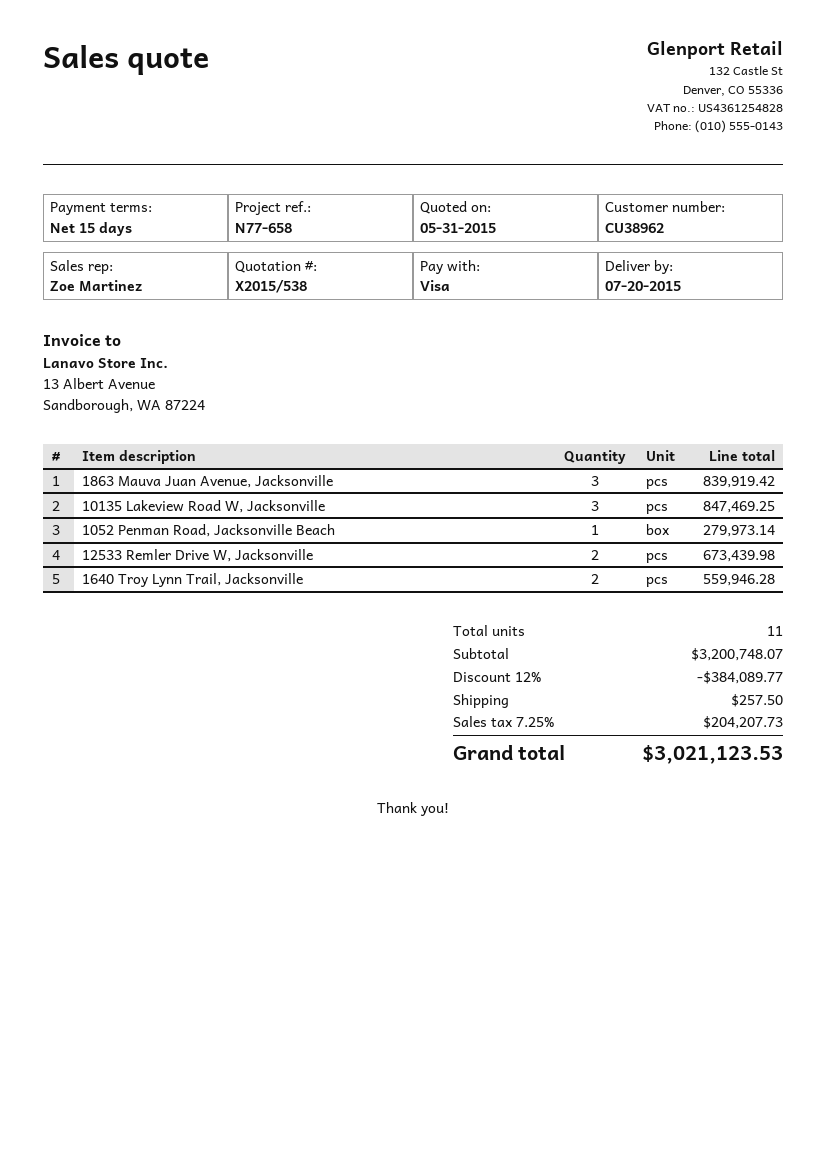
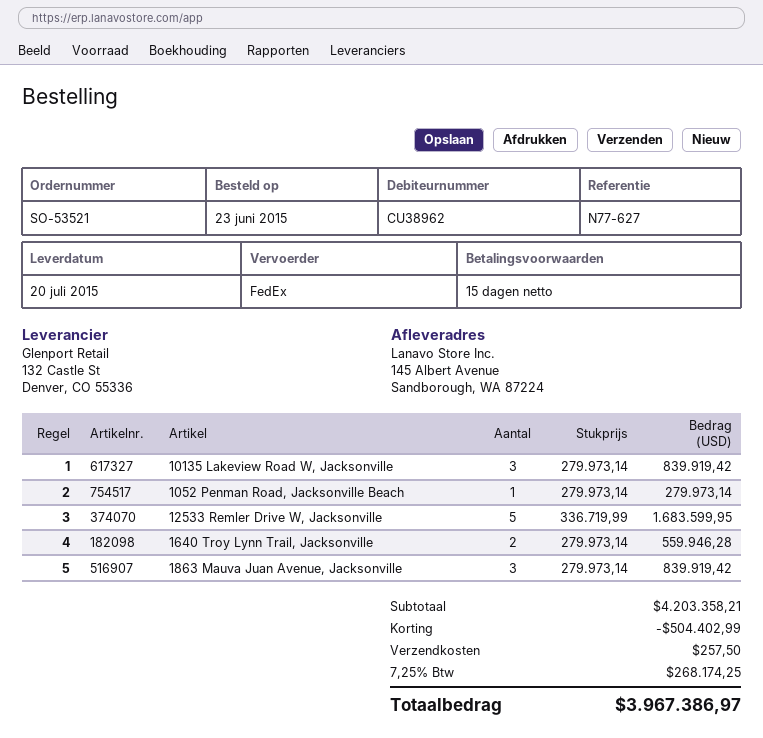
reference: N77-658 -> N77-627
10135 Lakeview Road W, Jacksonville: 3 for 847469.25 -> 3 for 839919.42
12533 Remler Drive W, Jacksonville: 2 for 673439.98 -> 5 for 1683599.95
subtotal: 3200748.07 -> 4203358.21
discount: 384089.77 -> 504402.99
tax: 7.25% = 204207.73 -> 7.25% = 268174.25
total: 3021123.53 -> 3967386.97

